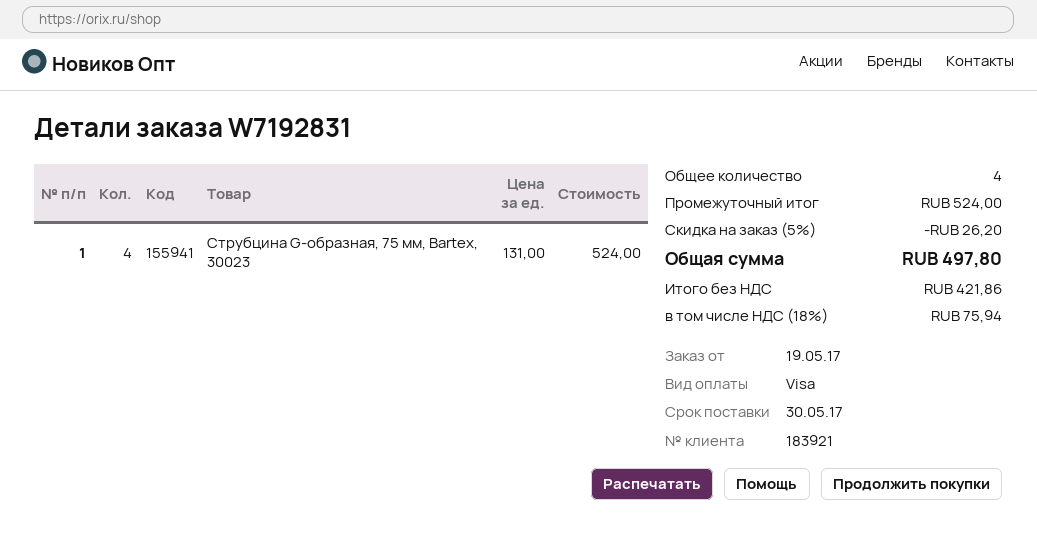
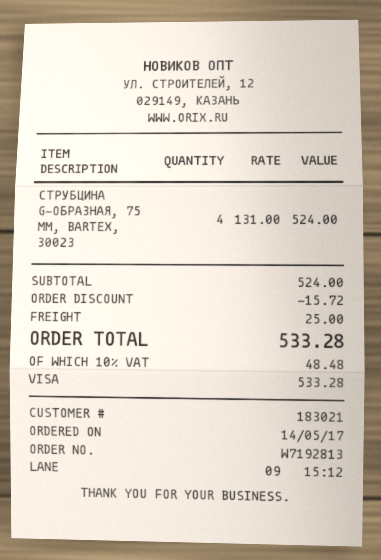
order number: W7192831 -> W7192813
order date: 2017-05-19 -> 2017-05-14
customer number: 183921 -> 183021
discount: 26.20 -> 15.72
shipping: none -> 25.00
tax: 18% = 75.94 -> 10% = 48.48
total: 497.80 -> 533.28

